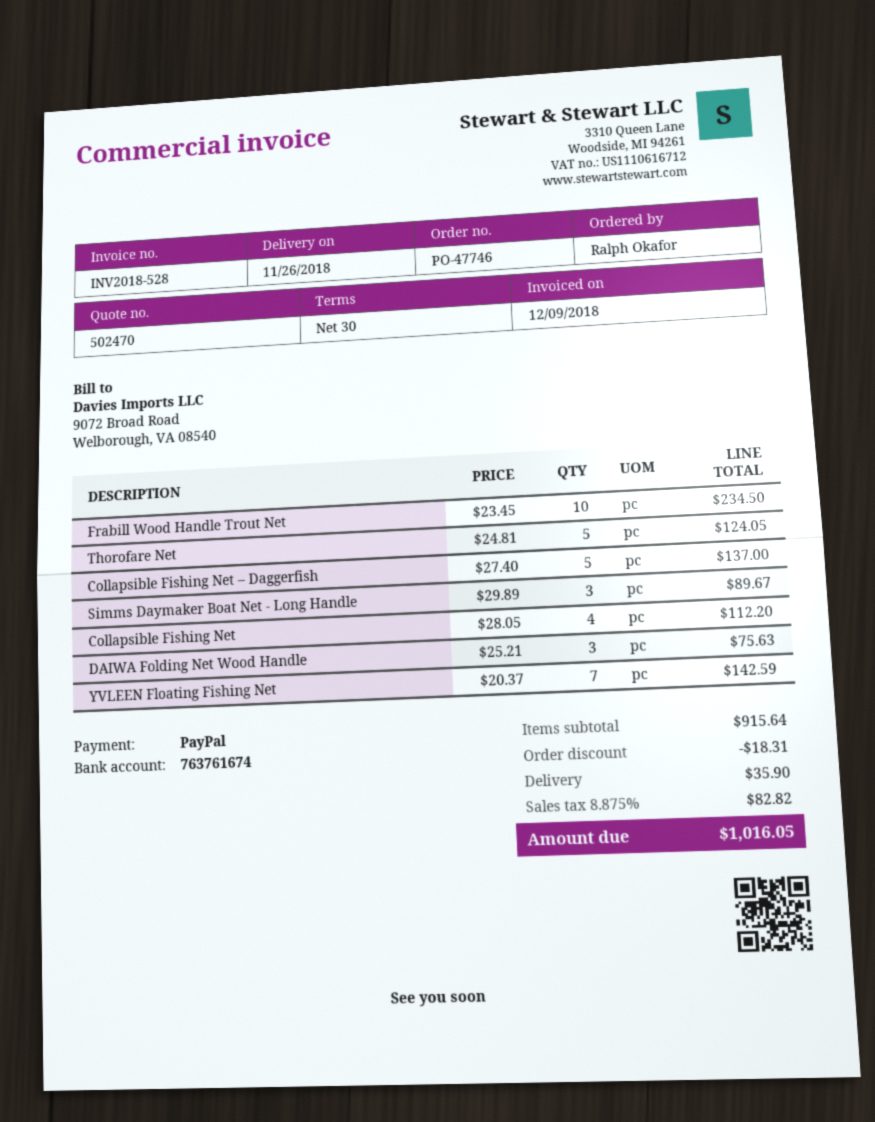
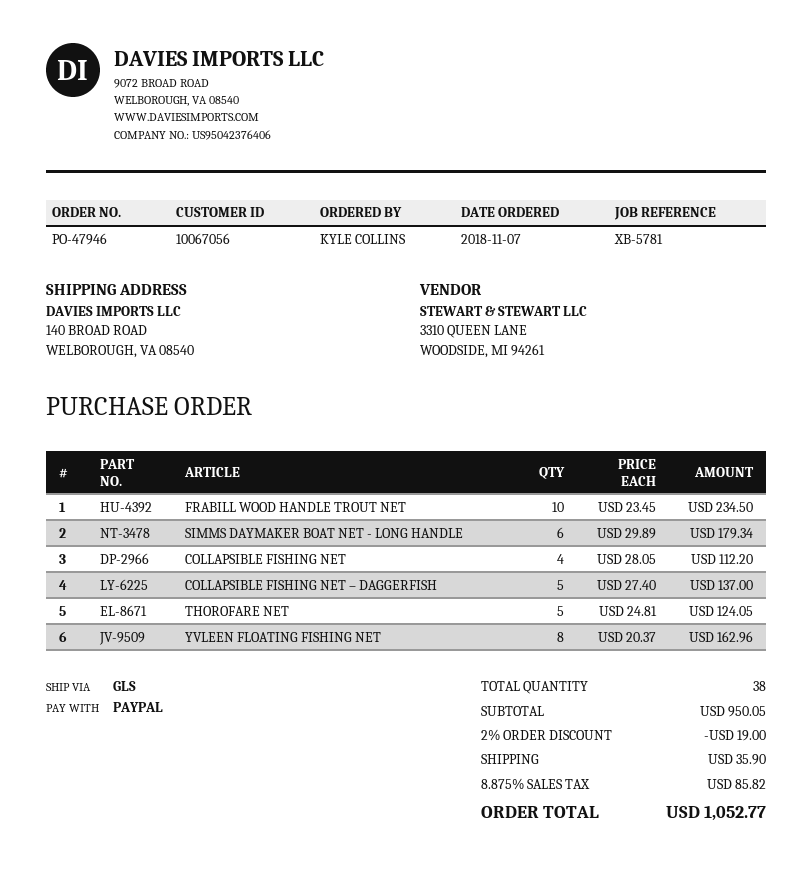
order number: PO-47746 -> PO-47946
ordered by: Ralph Okafor -> KYLE COLLINS
Simms Daymaker Boat Net - Long Handle: 3 x 29.89 = 89.67 -> 6 x 29.89 = 179.34
DAIWA Folding Net Wood Handle: 3 x 25.21 = 75.63 -> none
YVLEEN Floating Fishing Net: 7 x 20.37 = 142.59 -> 8 x 20.37 = 162.96
subtotal: 915.64 -> 950.05
discount: 18.31 -> 19.00
tax: 8.875% = 82.82 -> 8.875% = 85.82
total: 1016.05 -> 1052.77

